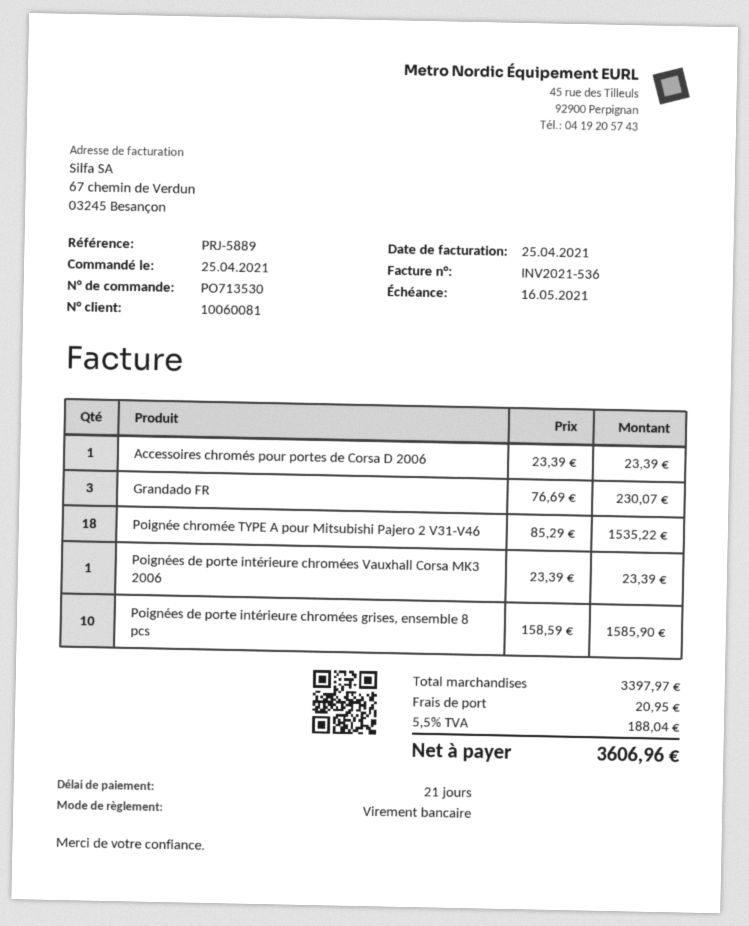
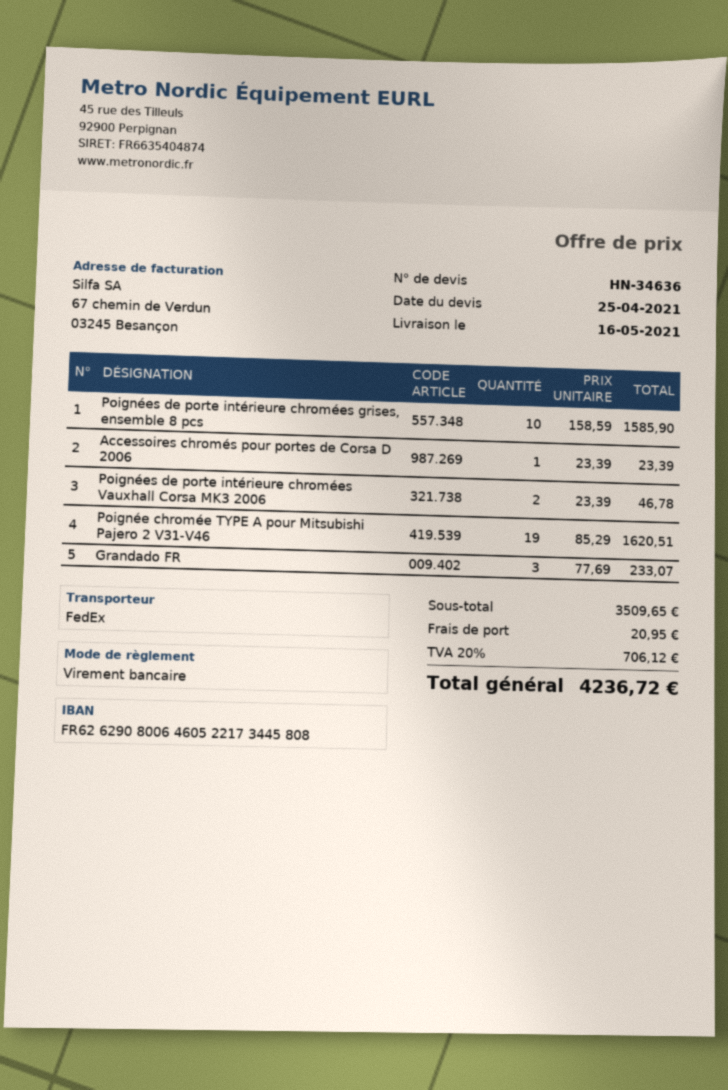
Grandado FR: 3 x 76.69 = 230.07 -> 3 x 77.69 = 233.07
Poignée chromée TYPE A pour Mitsubishi Pajero 2 V31-V46: 18 x 85.29 = 1535.22 -> 19 x 85.29 = 1620.51
Poignées de porte intérieure chromées Vauxhall Corsa MK3 2006: 1 x 23.39 = 23.39 -> 2 x 23.39 = 46.78
subtotal: 3397.97 -> 3509.65
tax: 5.5% = 188.04 -> 20% = 706.12
total: 3606.96 -> 4236.72

